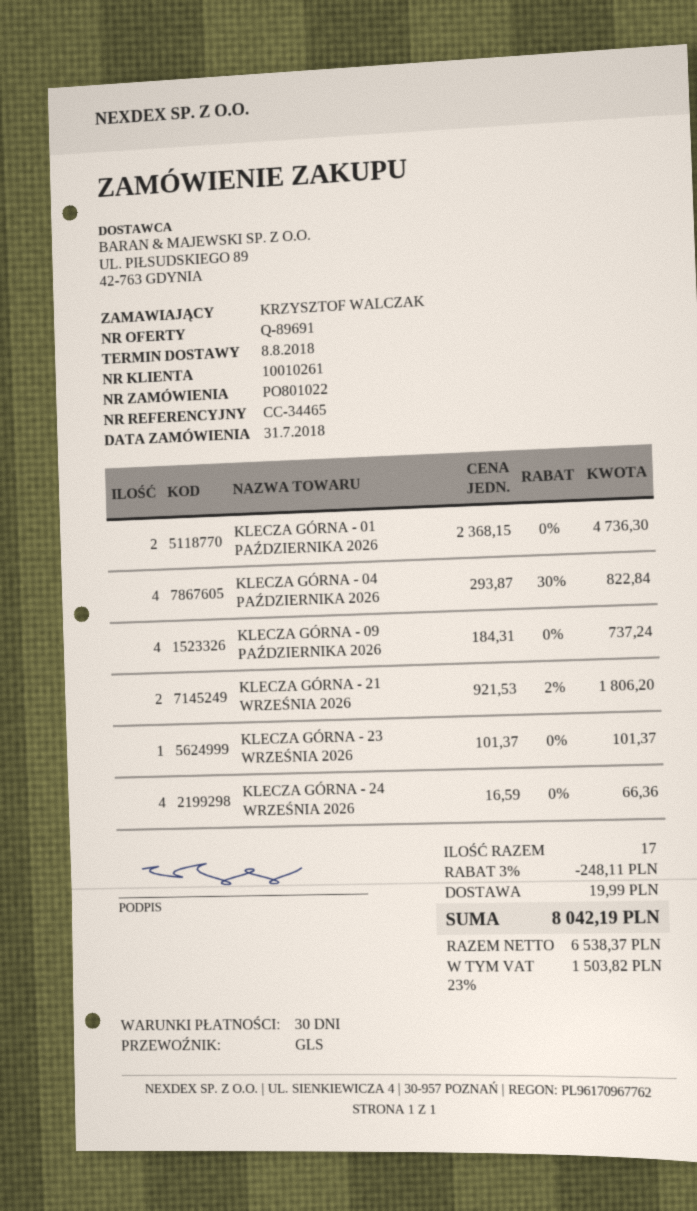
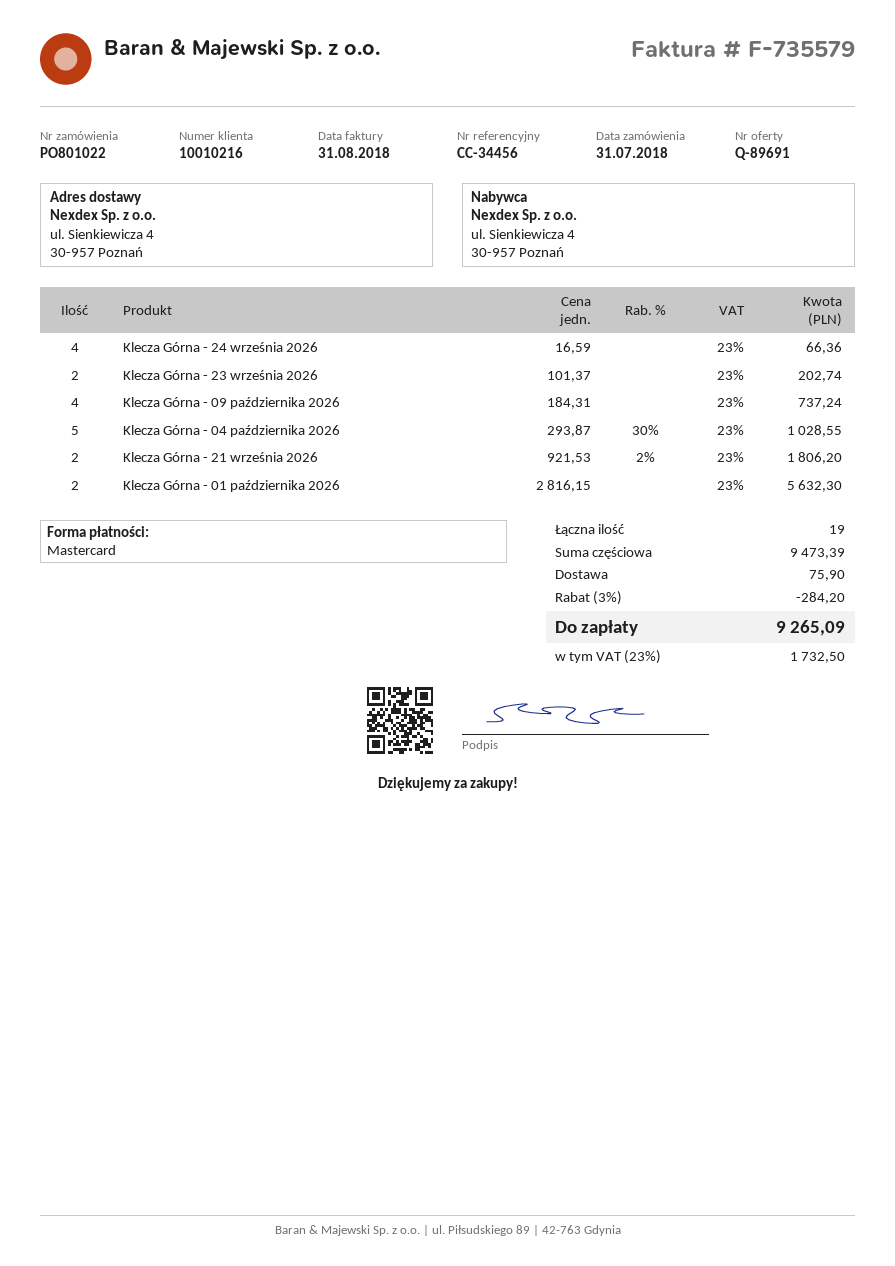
customer number: 10010261 -> 10010216
reference: CC-34465 -> CC-34456
KLECZA GÓRNA - 01 PAŹDZIERNIKA 2026: 2 x 2368.15 = 4736.30 -> 2 x 2816.15 = 5632.30
KLECZA GÓRNA - 04 PAŹDZIERNIKA 2026: 4 x 293.87 - 30% = 822.84 -> 5 x 293.87 - 30% = 1028.55
KLECZA GÓRNA - 23 WRZEŚNIA 2026: 1 x 101.37 = 101.37 -> 2 x 101.37 = 202.74
total quantity: 17 -> 19
discount: 3% = 248.11 -> 3% = 284.20
shipping: 19.99 -> 75.90
tax: 23% = 1503.82 -> 23% = 1732.50
total: 8042.19 -> 9265.09

